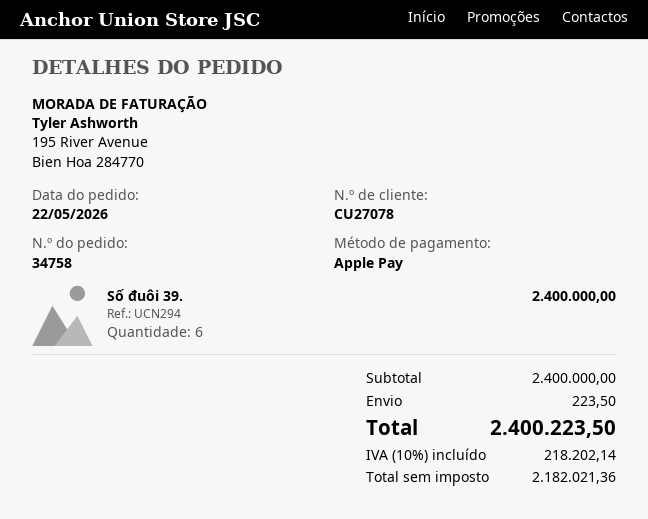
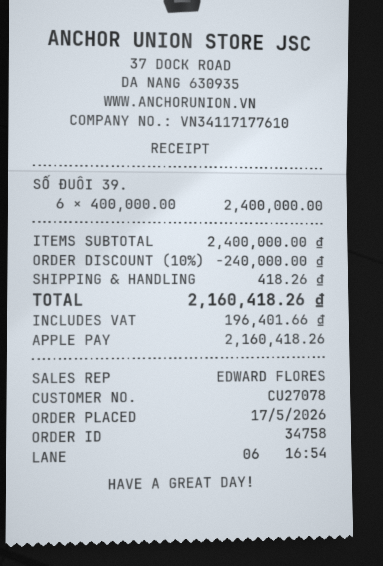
order date: 2026-05-22 -> 2026-05-17
discount: none -> 10% = 240000.00
shipping: 223.50 -> 418.26
tax: 218202.14 -> 196401.66
total: 2400223.50 -> 2160418.26

